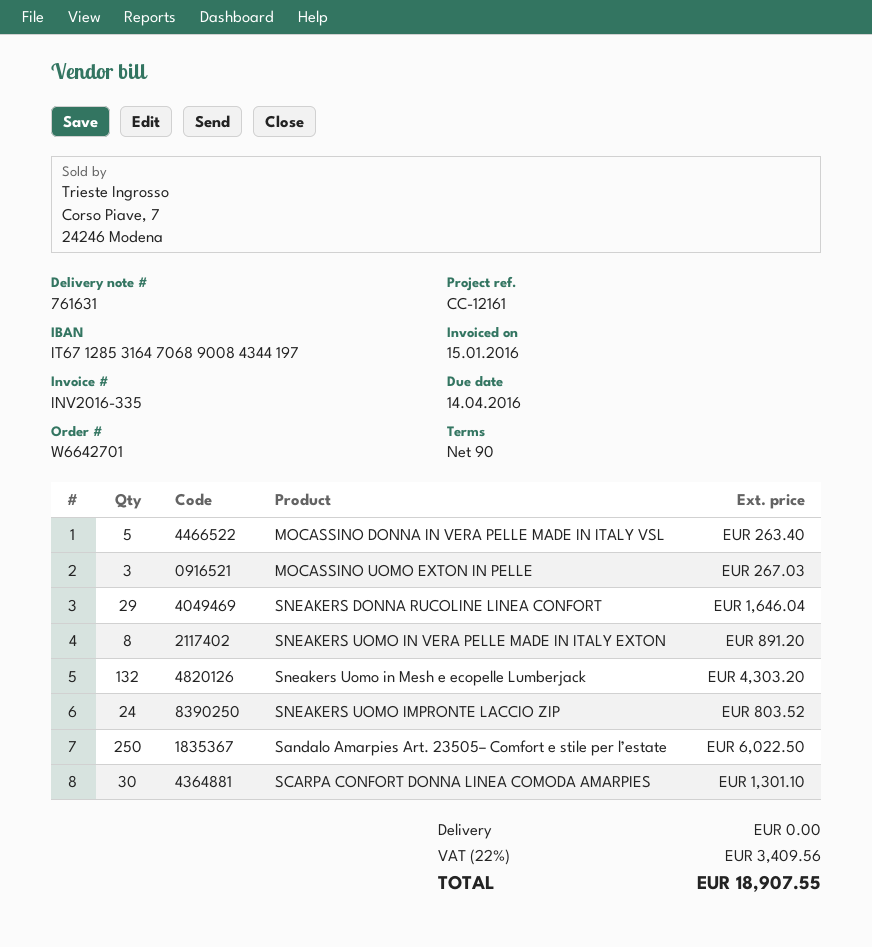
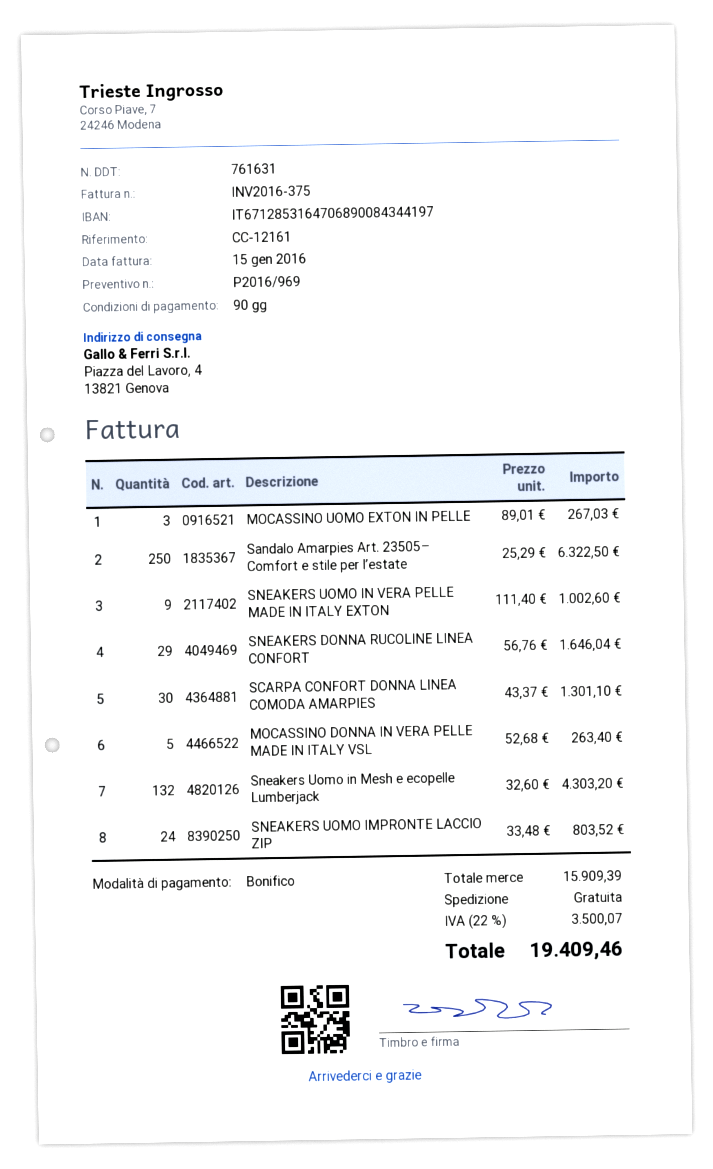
invoice number: INV2016-335 -> INV2016-375
SNEAKERS UOMO IN VERA PELLE MADE IN ITALY EXTON: 8 for 891.20 -> 9 for 1002.60
Sandalo Amarpies Art. 23505– Comfort e stile per l’estate: 250 for 6022.50 -> 250 for 6322.50
tax: 22% = 3409.56 -> 22% = 3500.07
total: 18907.55 -> 19409.46

